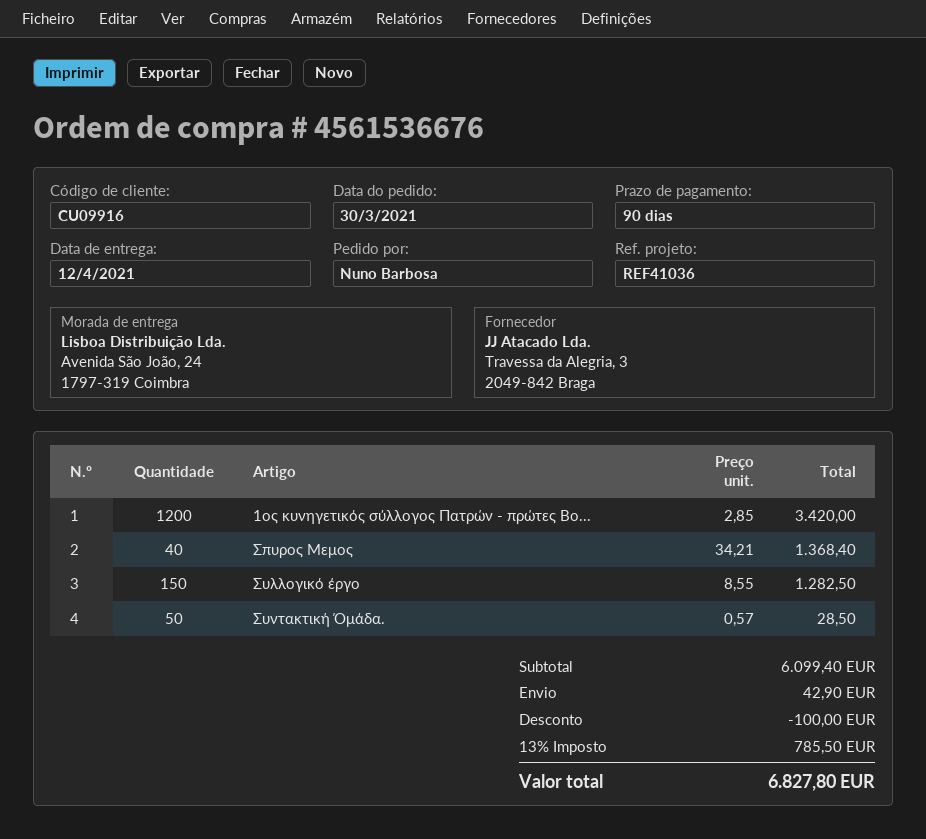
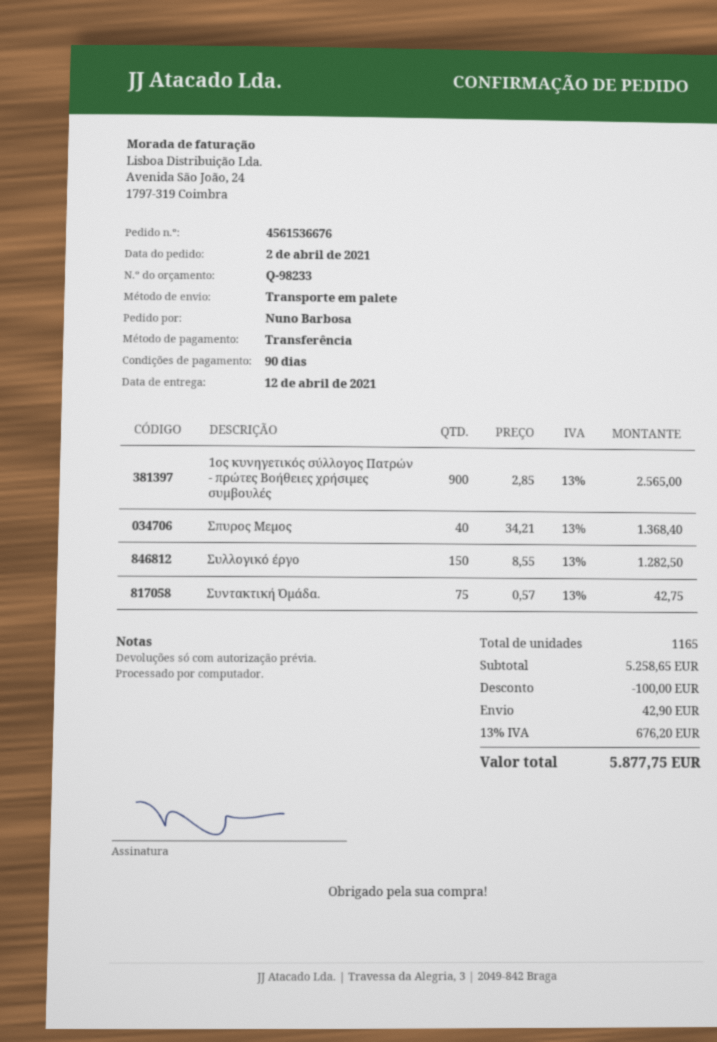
order date: 2021-03-30 -> 2021-04-02
1ος κυνηγετικός σύλλογος Πατρών - πρώτες Βο...: 1200 x 2.85 = 3420.00 -> 900 x 2.85 = 2565.00
Συντακτική Όμάδα.: 50 x 0.57 = 28.50 -> 75 x 0.57 = 42.75
subtotal: 6099.40 -> 5258.65
tax: 13% = 785.50 -> 13% = 676.20
total: 6827.80 -> 5877.75

